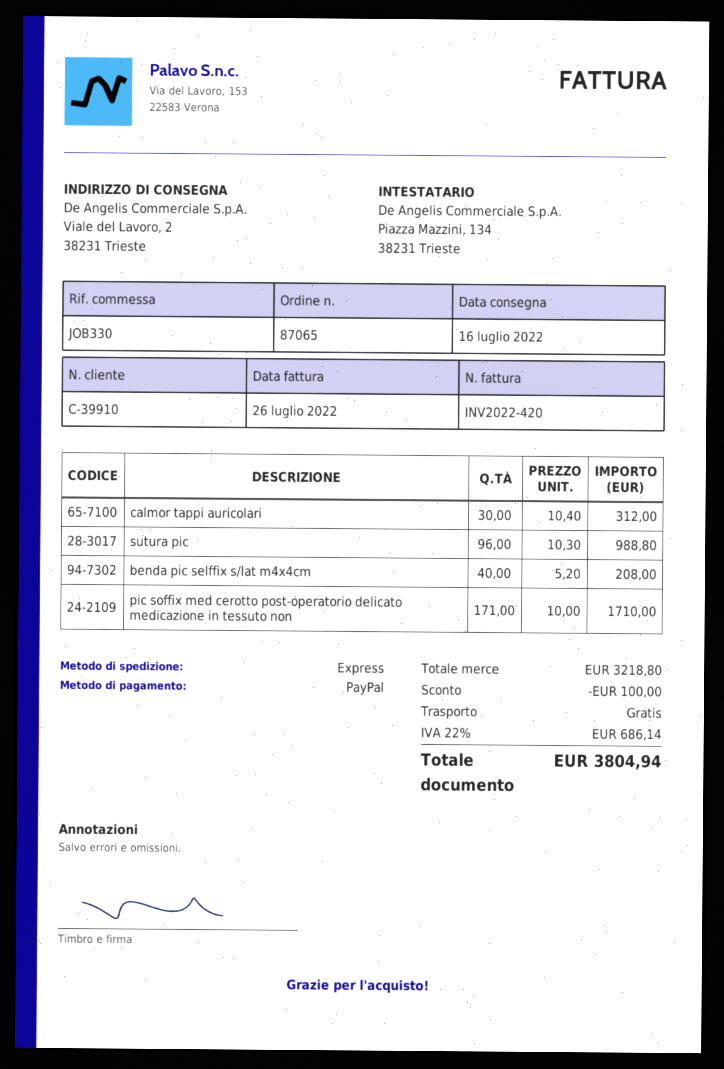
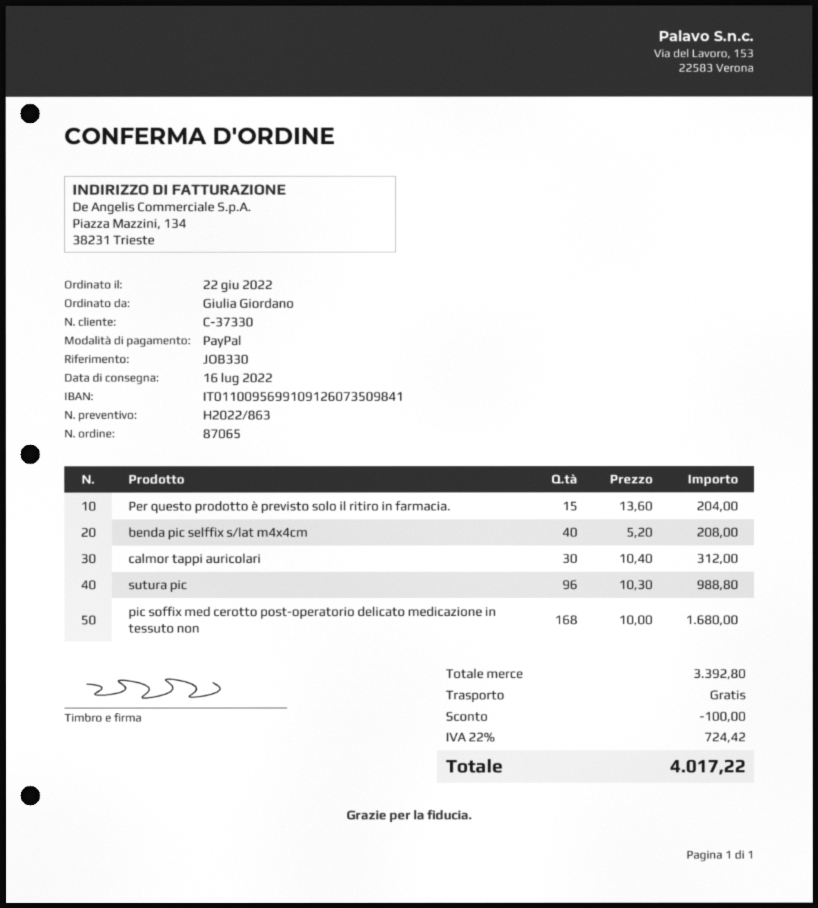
customer number: C-39910 -> C-37330
pic soffix med cerotto post-operatorio delicato medicazione in tessuto non: 171 x 10.00 = 1710.00 -> 168 x 10.00 = 1680.00
Per questo prodotto è previsto solo il ritiro in farmacia.: none -> 15 x 13.60 = 204.00
subtotal: 3218.80 -> 3392.80
tax: 22% = 686.14 -> 22% = 724.42
total: 3804.94 -> 4017.22

